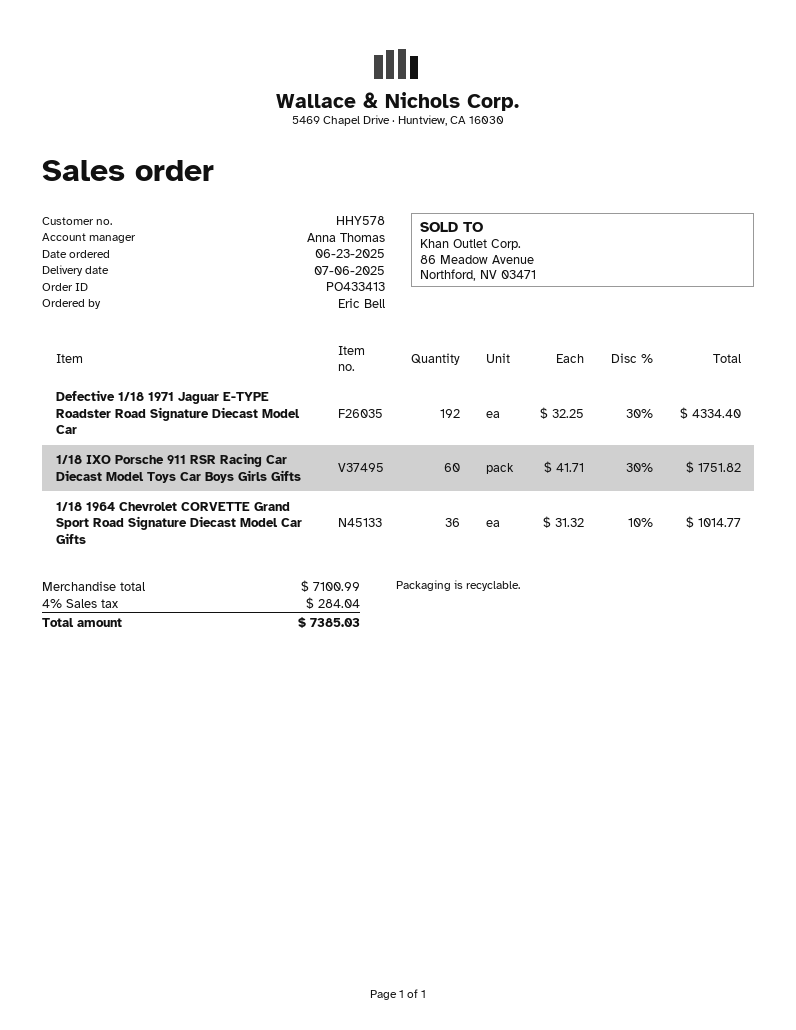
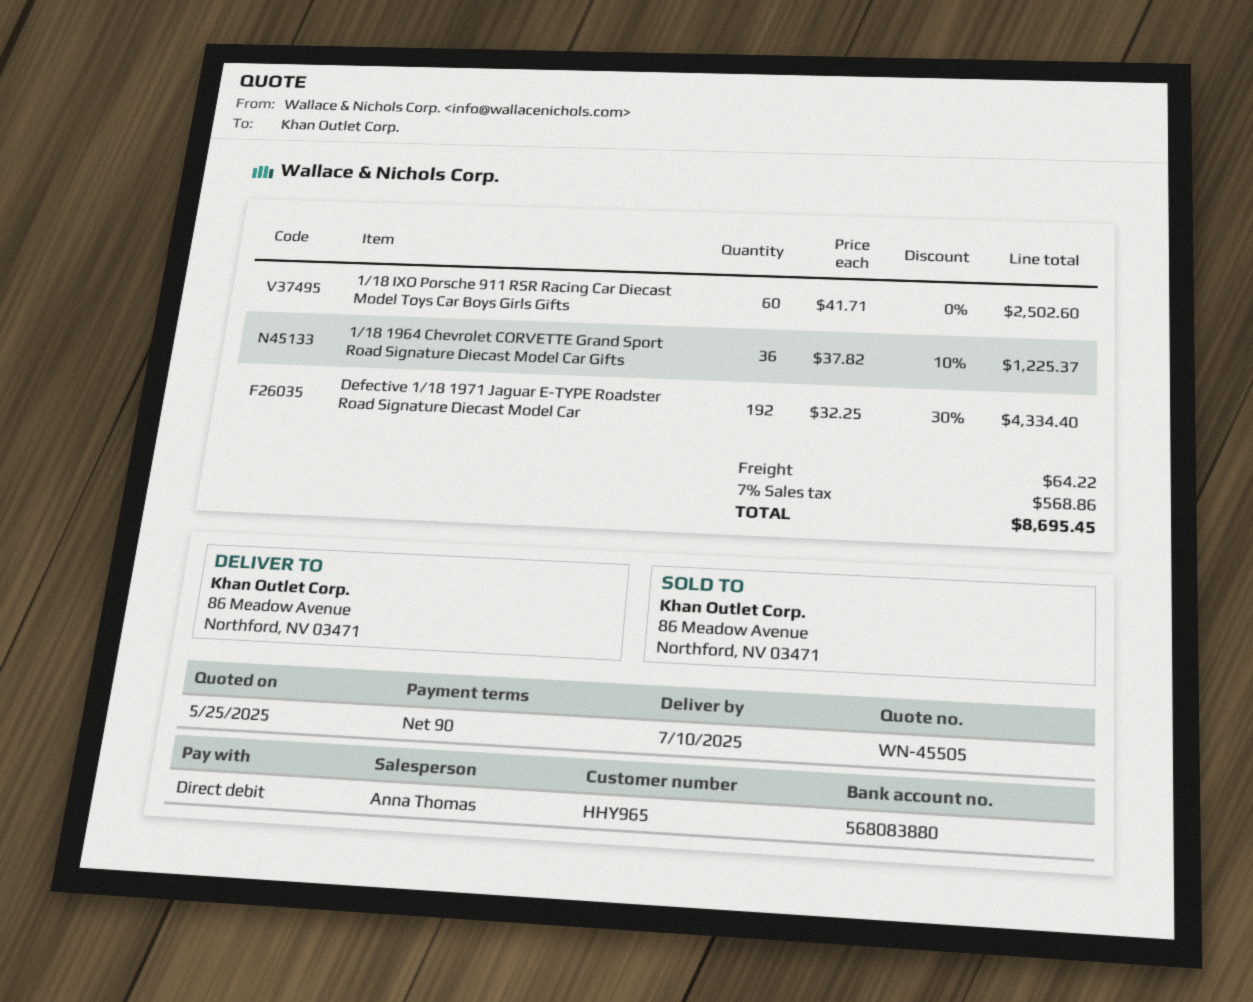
delivery date: 2025-07-06 -> 2025-07-10
customer number: HHY578 -> HHY965
1/18 IXO Porsche 911 RSR Racing Car Diecast Model Toys Car Boys Girls Gifts: 60 x 41.71 - 30% = 1751.82 -> 60 x 41.71 = 2502.60
1/18 1964 Chevrolet CORVETTE Grand Sport Road Signature Diecast Model Car Gifts: 36 x 31.32 - 10% = 1014.77 -> 36 x 37.82 - 10% = 1225.37
shipping: none -> 64.22
tax: 4% = 284.04 -> 7% = 568.86
total: 7385.03 -> 8695.45

